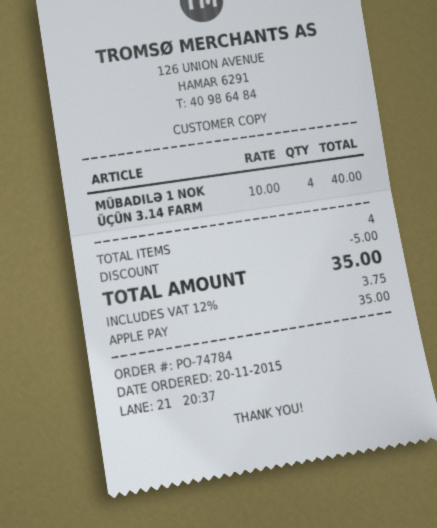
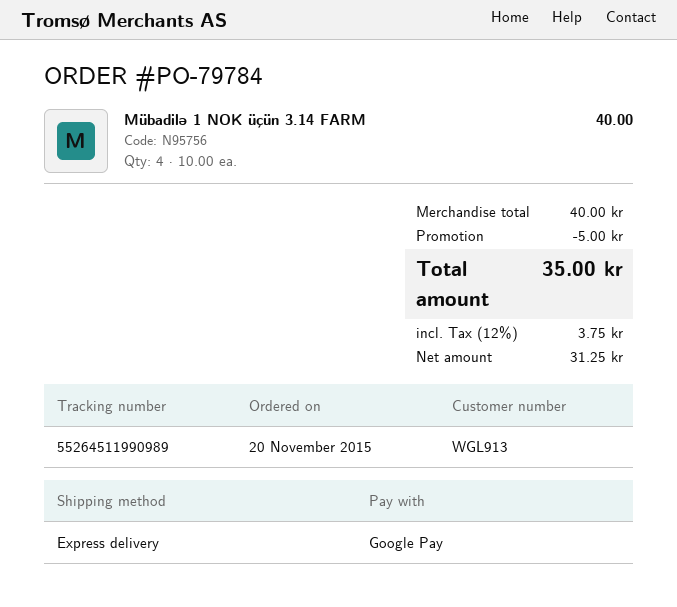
order number: PO-74784 -> PO-79784
payment method: Apple Pay -> Google Pay

